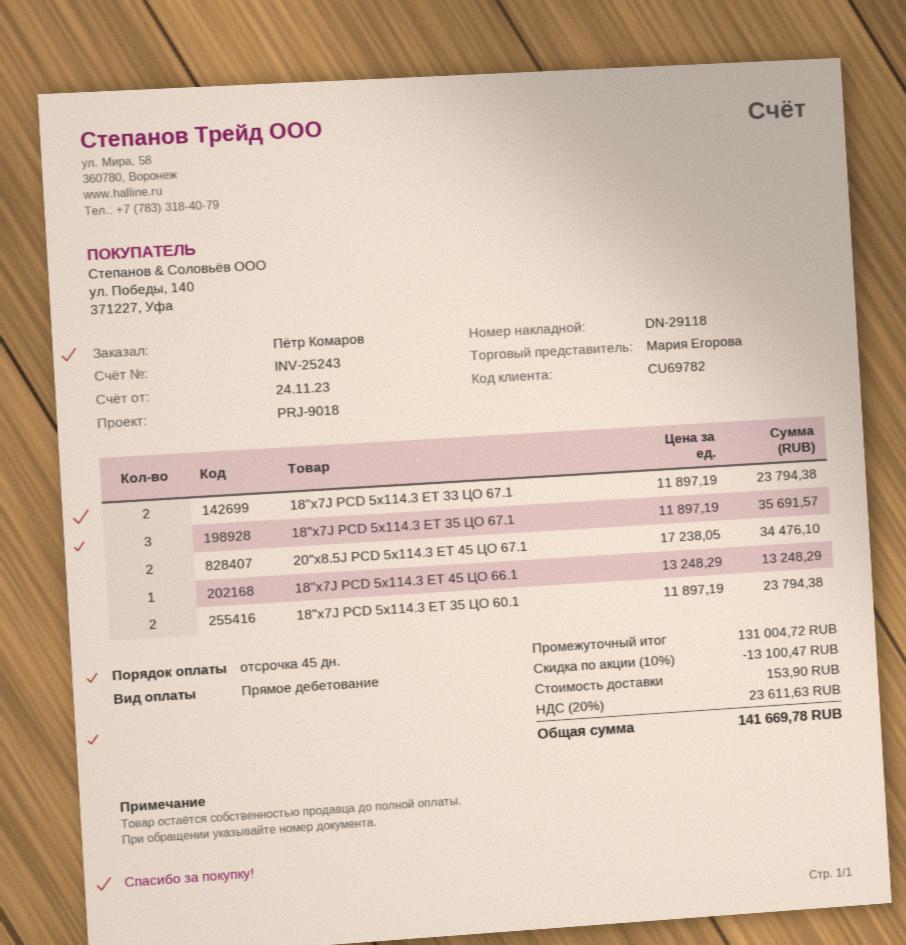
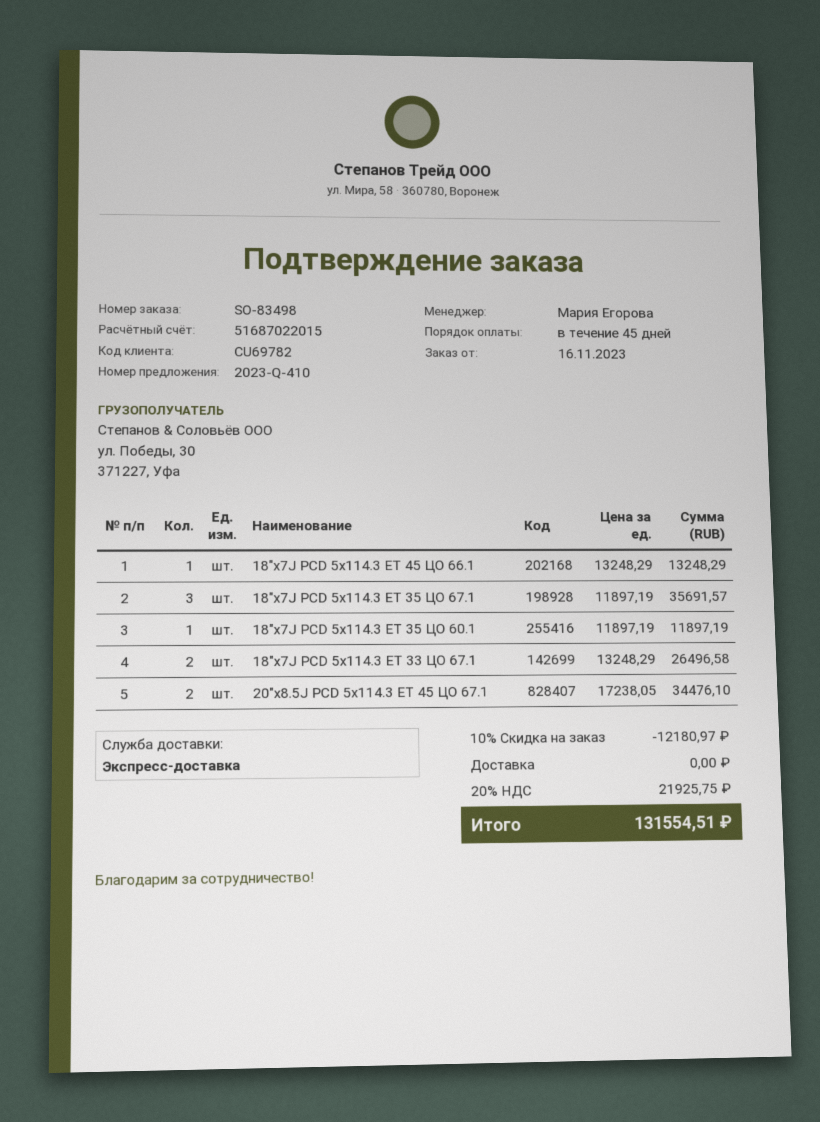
18"x7J PCD 5x114.3 ЕТ 33 ЦО 67.1: 2 x 11897.19 = 23794.38 -> 2 x 13248.29 = 26496.58
18"x7J PCD 5x114.3 ЕТ 35 ЦО 60.1: 2 x 11897.19 = 23794.38 -> 1 x 11897.19 = 11897.19
discount: 10% = 13100.47 -> 10% = 12180.97
shipping: 153.90 -> 0.00
tax: 20% = 23611.63 -> 20% = 21925.75
total: 141669.78 -> 131554.51

